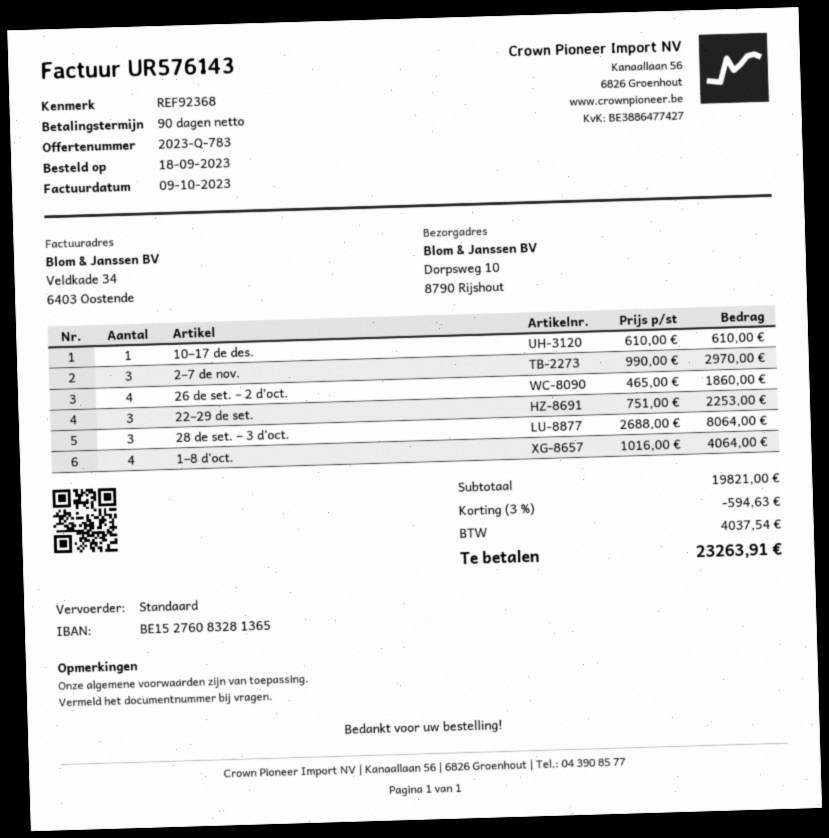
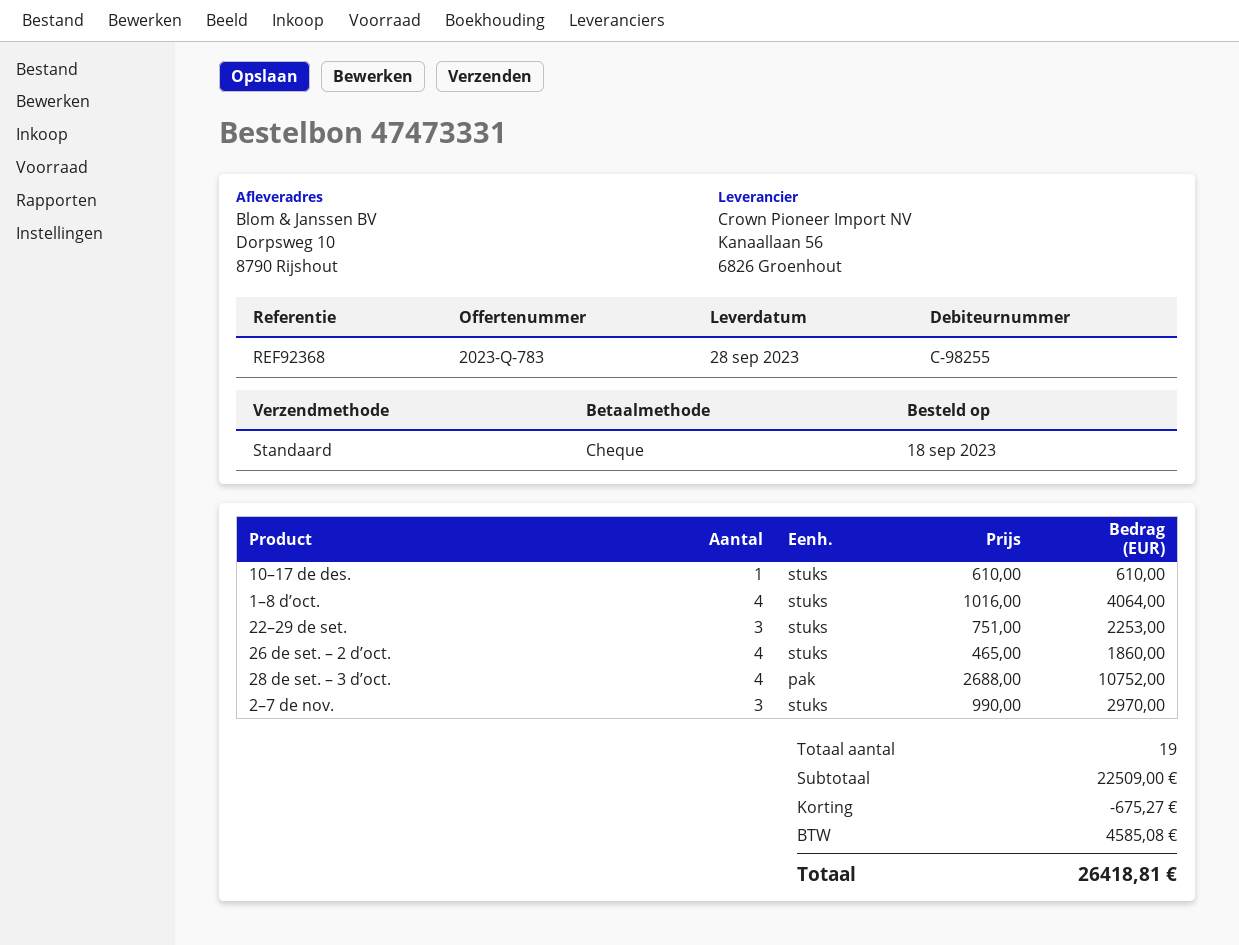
28 de set. – 3 d’oct.: 3 x 2688.00 = 8064.00 -> 4 x 2688.00 = 10752.00
subtotal: 19821.00 -> 22509.00
discount: 594.63 -> 675.27
tax: 4037.54 -> 4585.08
total: 23263.91 -> 26418.81

